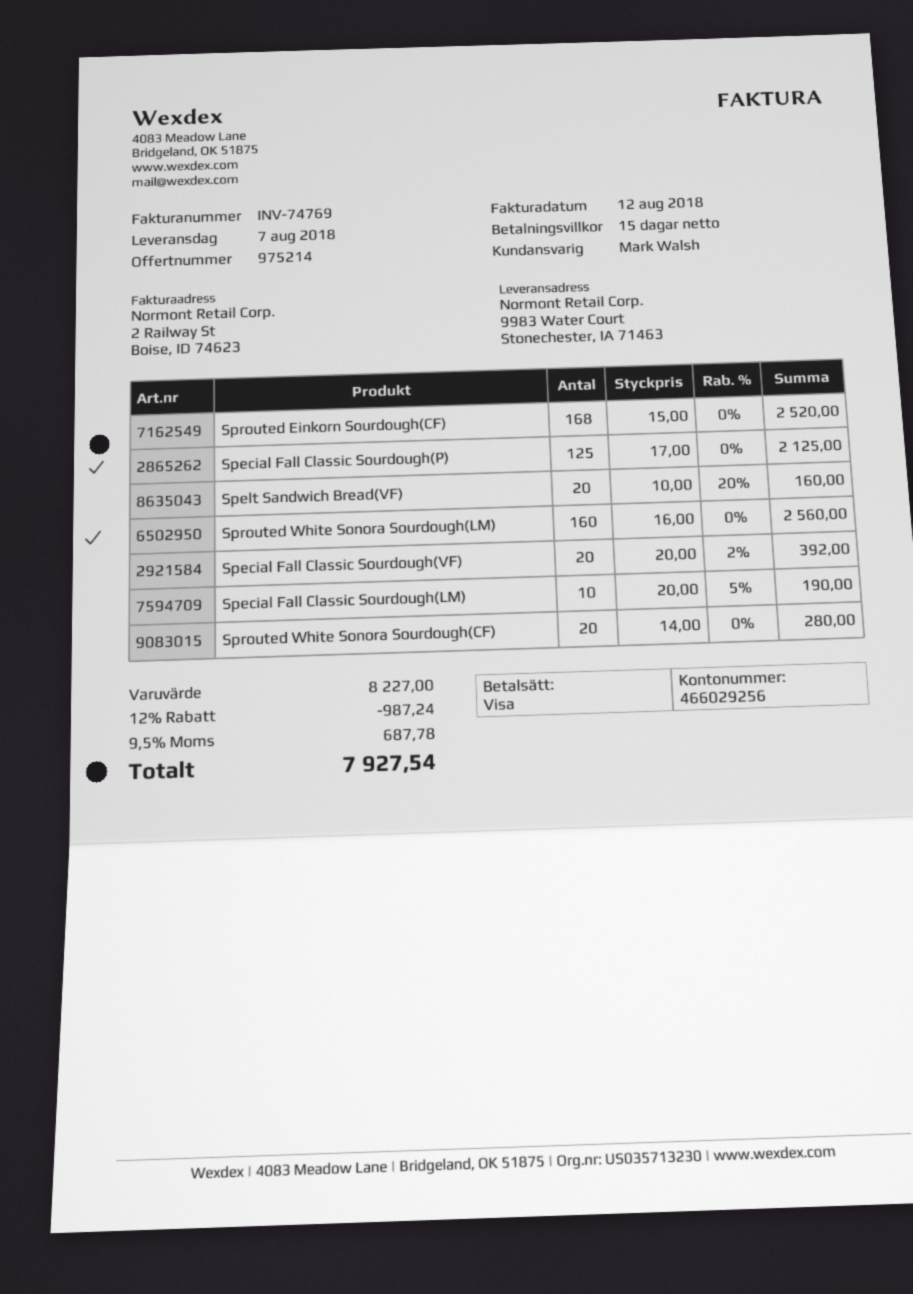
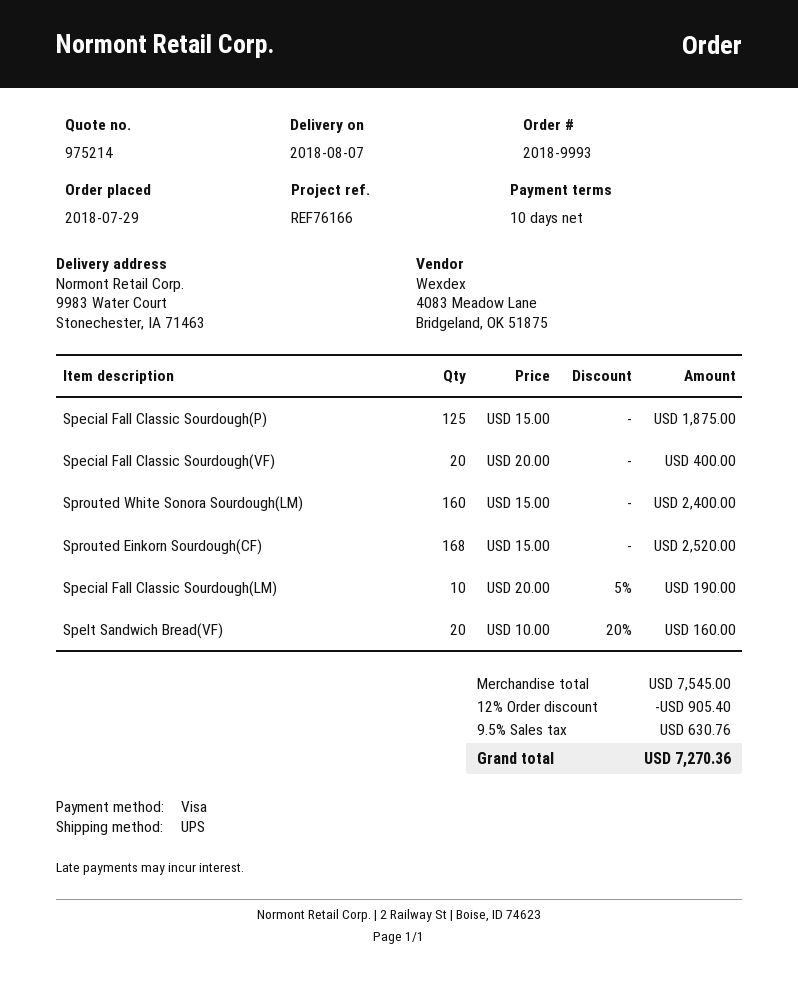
payment terms: 15 days -> 10 days
Special Fall Classic Sourdough(P): 125 x 17.00 = 2125.00 -> 125 x 15.00 = 1875.00
Sprouted White Sonora Sourdough(LM): 160 x 16.00 = 2560.00 -> 160 x 15.00 = 2400.00
Special Fall Classic Sourdough(VF): 20 x 20.00 - 2% = 392.00 -> 20 x 20.00 = 400.00
Sprouted White Sonora Sourdough(CF): 20 x 14.00 = 280.00 -> none
subtotal: 8227.00 -> 7545.00
discount: 12% = 987.24 -> 12% = 905.40
tax: 9.5% = 687.78 -> 9.5% = 630.76
total: 7927.54 -> 7270.36

